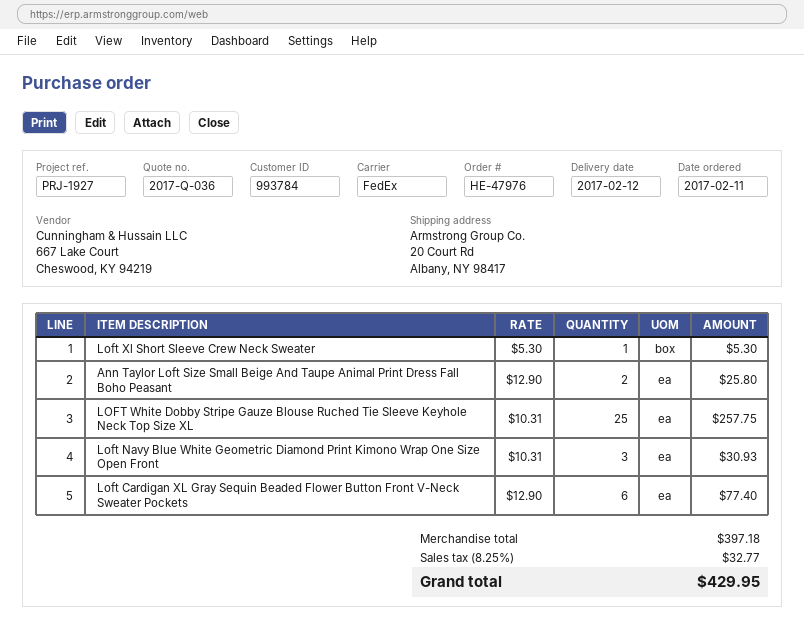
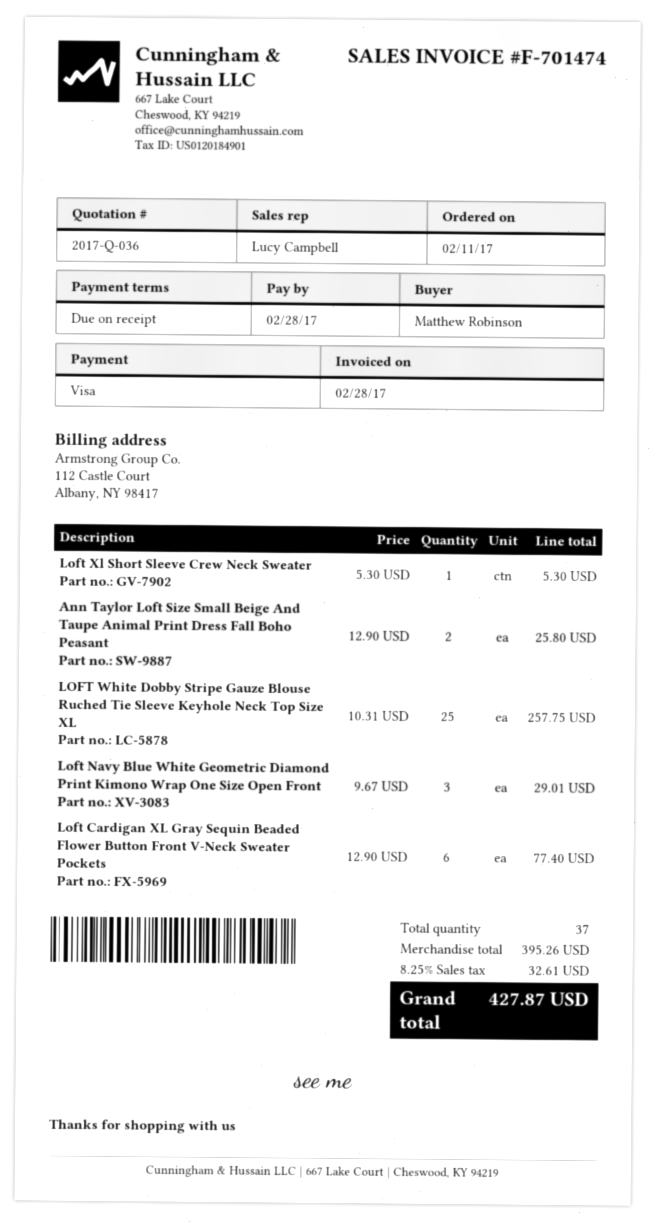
Loft Navy Blue White Geometric Diamond Print Kimono Wrap One Size Open Front: 3 x 10.31 = 30.93 -> 3 x 9.67 = 29.01
subtotal: 397.18 -> 395.26
tax: 8.25% = 32.77 -> 8.25% = 32.61
total: 429.95 -> 427.87

